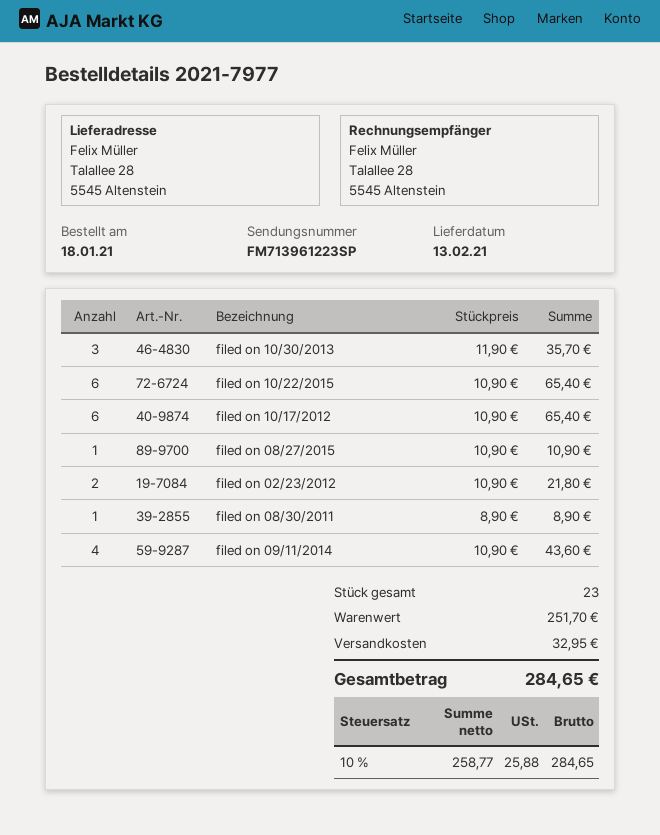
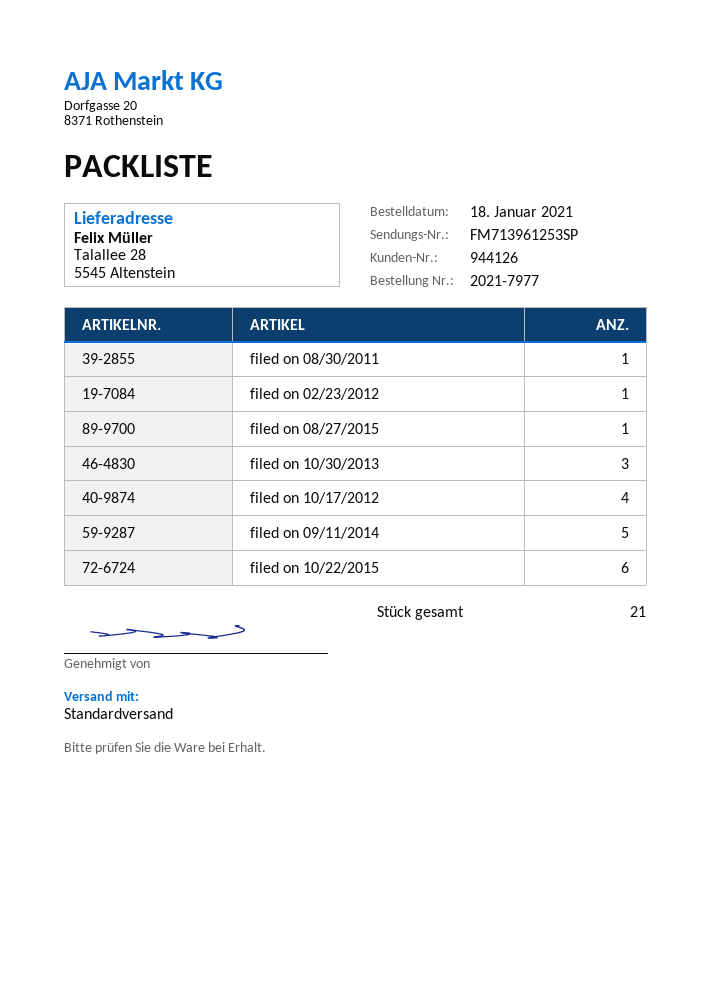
tracking number: FM713961223SP -> FM713961253SP
filed on 10/17/2012: 6 -> 4
filed on 02/23/2012: 2 -> 1
filed on 09/11/2014: 4 -> 5
total quantity: 23 -> 21

